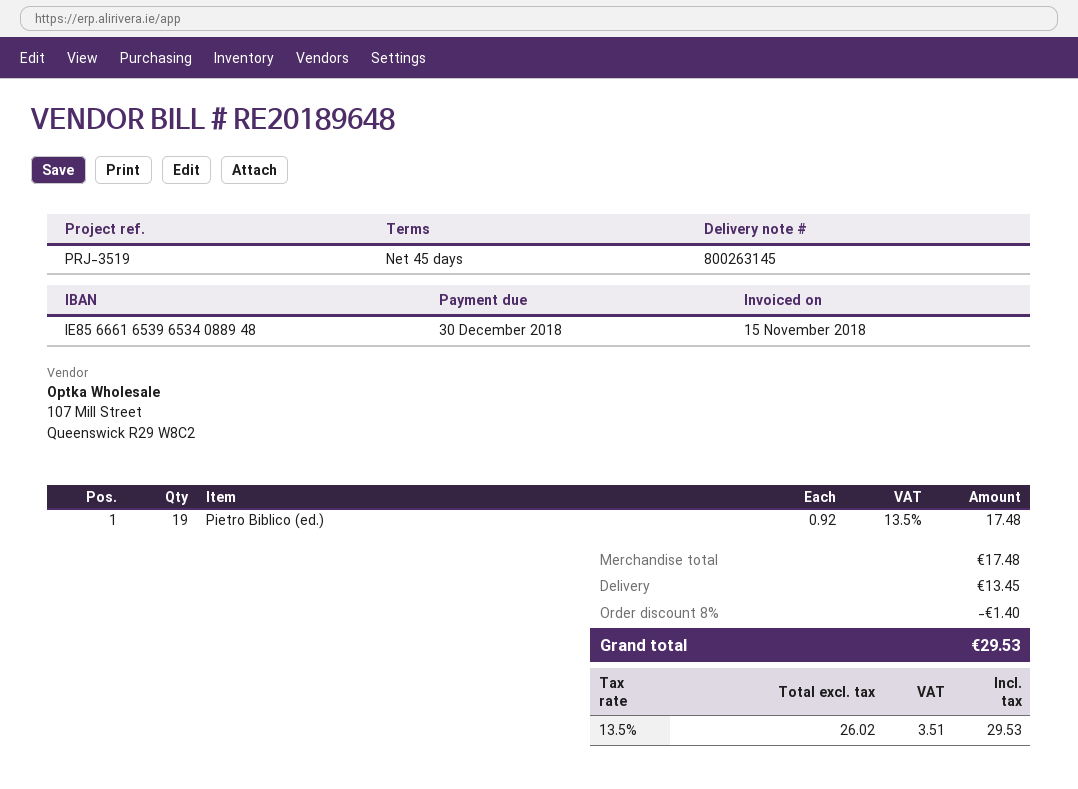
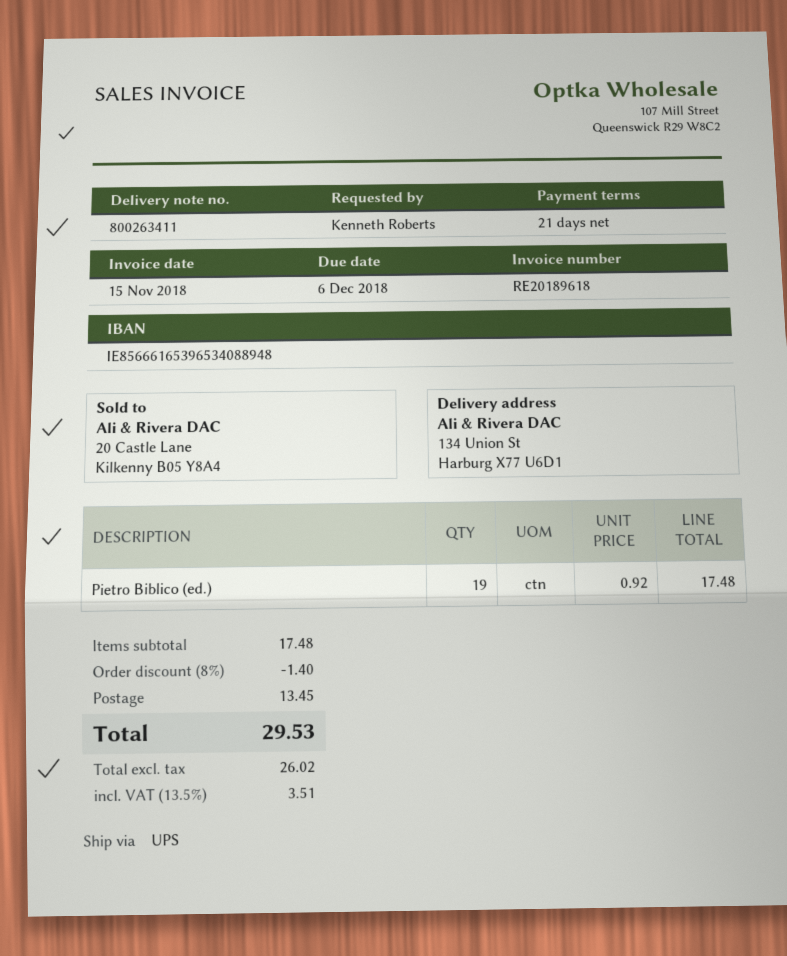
delivery note number: 800263145 -> 800263411
invoice number: RE20189648 -> RE20189618
payment terms: 45 days -> 21 days
due date: 2018-12-30 -> 2018-12-06

